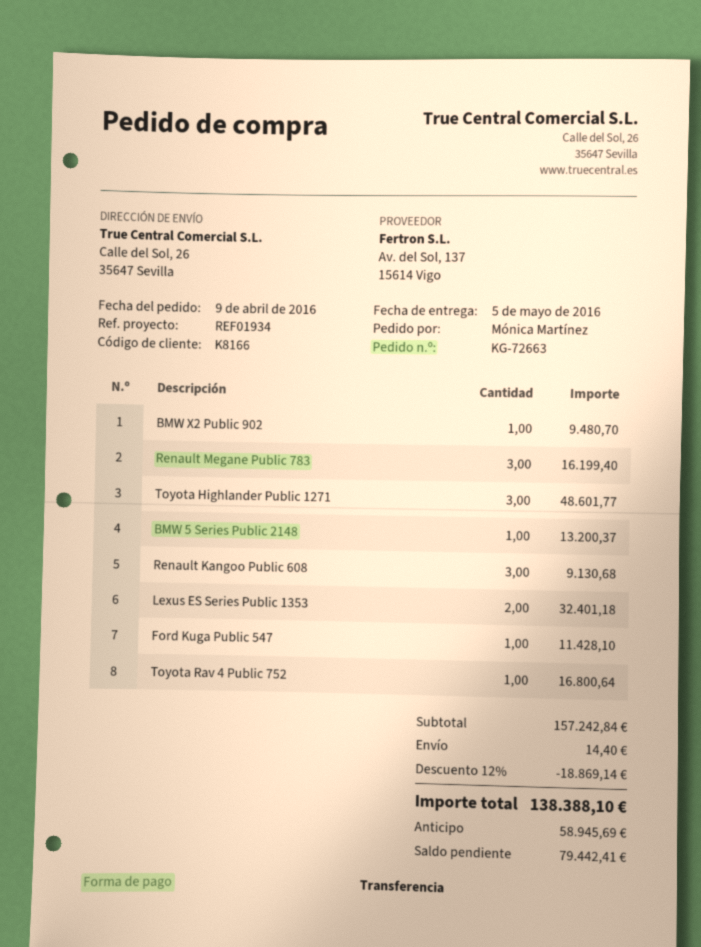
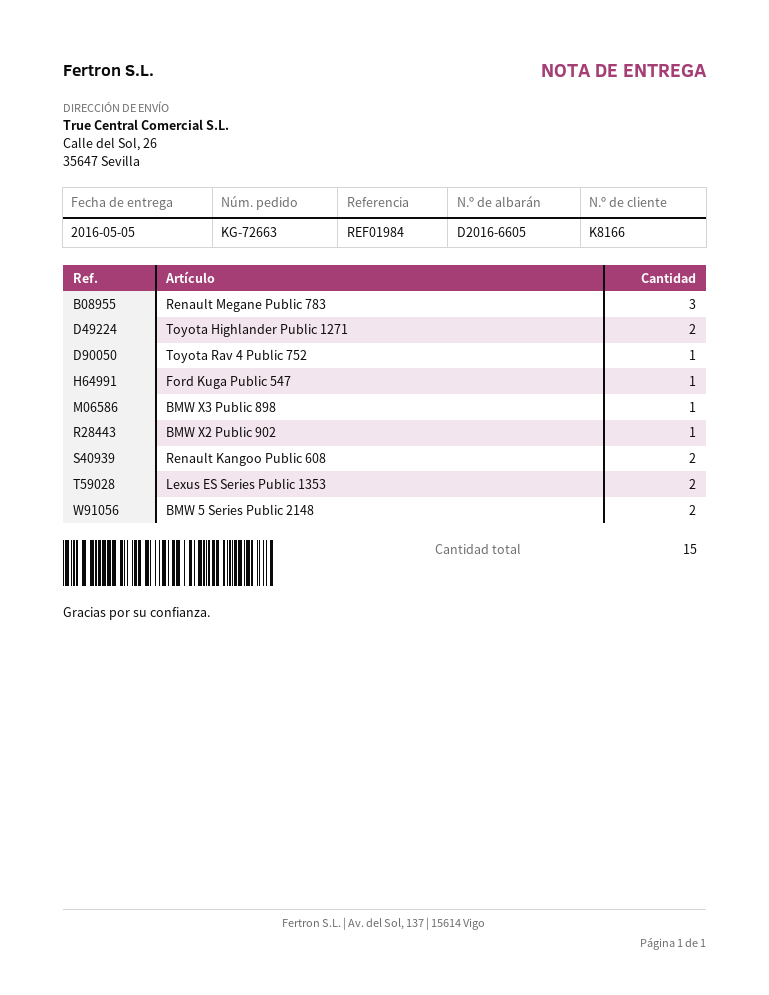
reference: REF01934 -> REF01984
Toyota Highlander Public 1271: 3 -> 2
BMW 5 Series Public 2148: 1 -> 2
Renault Kangoo Public 608: 3 -> 2
BMW X3 Public 898: none -> 1

